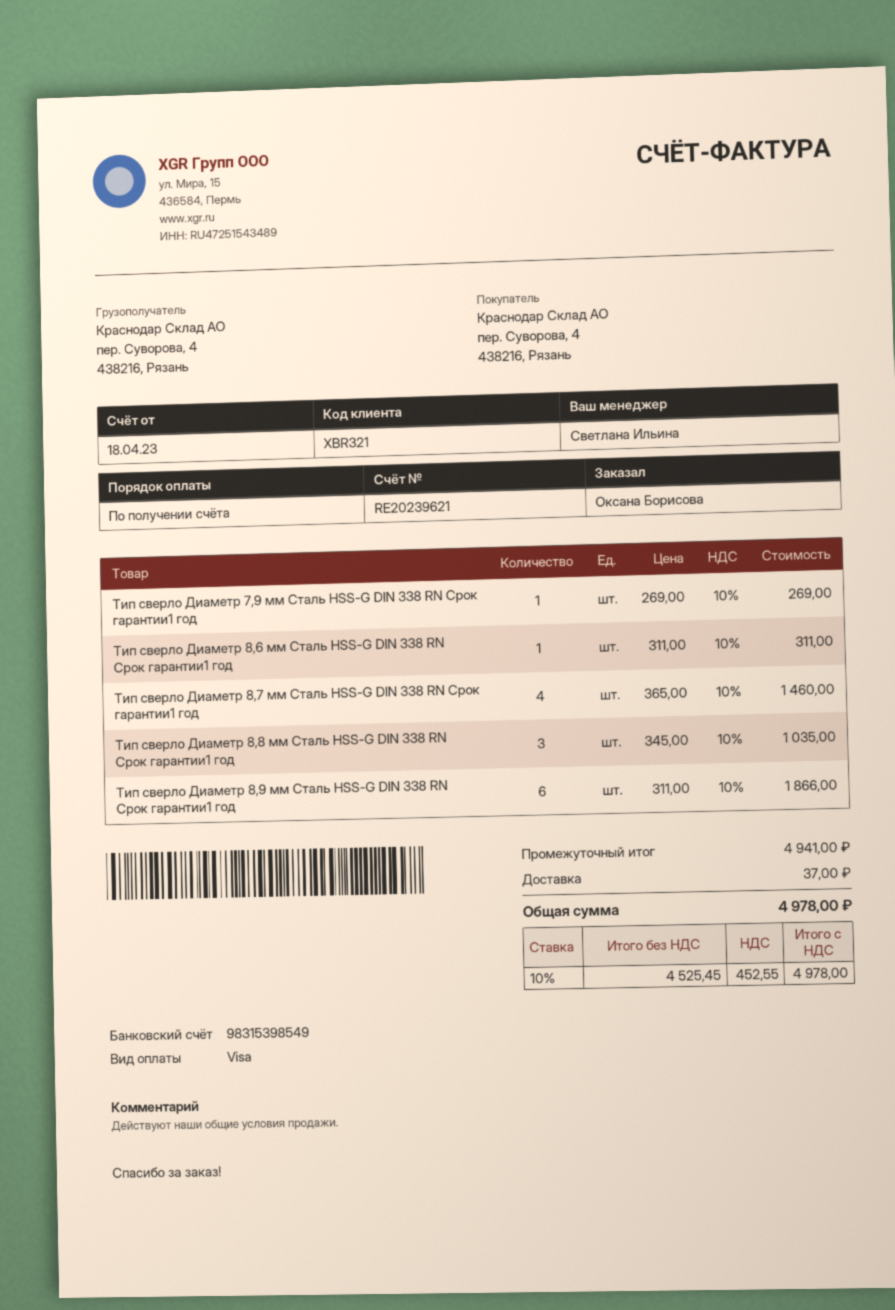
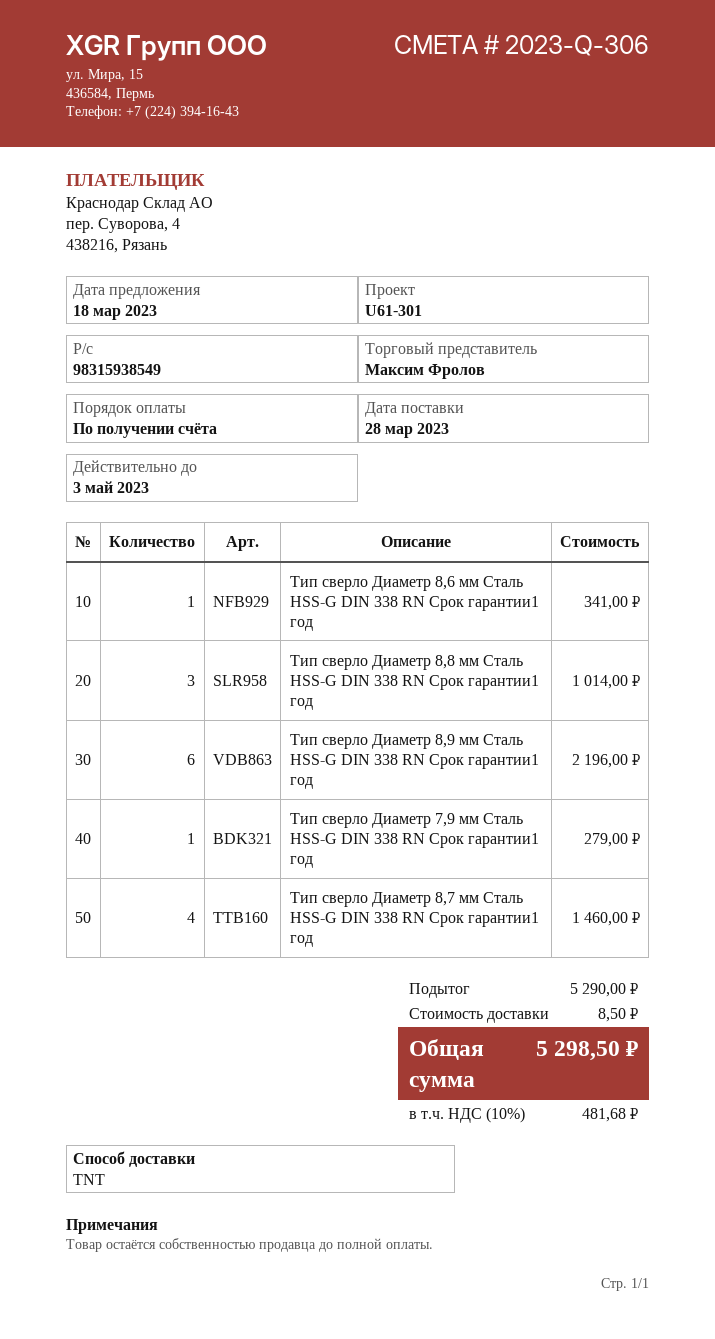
sales rep: Светлана Ильина -> Максим Фролов
bank account: 98315398549 -> 98315938549
Тип сверло Диаметр 7,9 мм Сталь HSS-G DIN 338 RN Срок гарантии1 год: 1 for 269.00 -> 1 for 279.00
Тип сверло Диаметр 8,6 мм Сталь HSS-G DIN 338 RN Срок гарантии1 год: 1 for 311.00 -> 1 for 341.00
Тип сверло Диаметр 8,8 мм Сталь HSS-G DIN 338 RN Срок гарантии1 год: 3 for 1035.00 -> 3 for 1014.00
Тип сверло Диаметр 8,9 мм Сталь HSS-G DIN 338 RN Срок гарантии1 год: 6 for 1866.00 -> 6 for 2196.00
subtotal: 4941.00 -> 5290.00
shipping: 37.00 -> 8.50
tax: 10% = 452.55 -> 10% = 481.68
total: 4978.00 -> 5298.50

